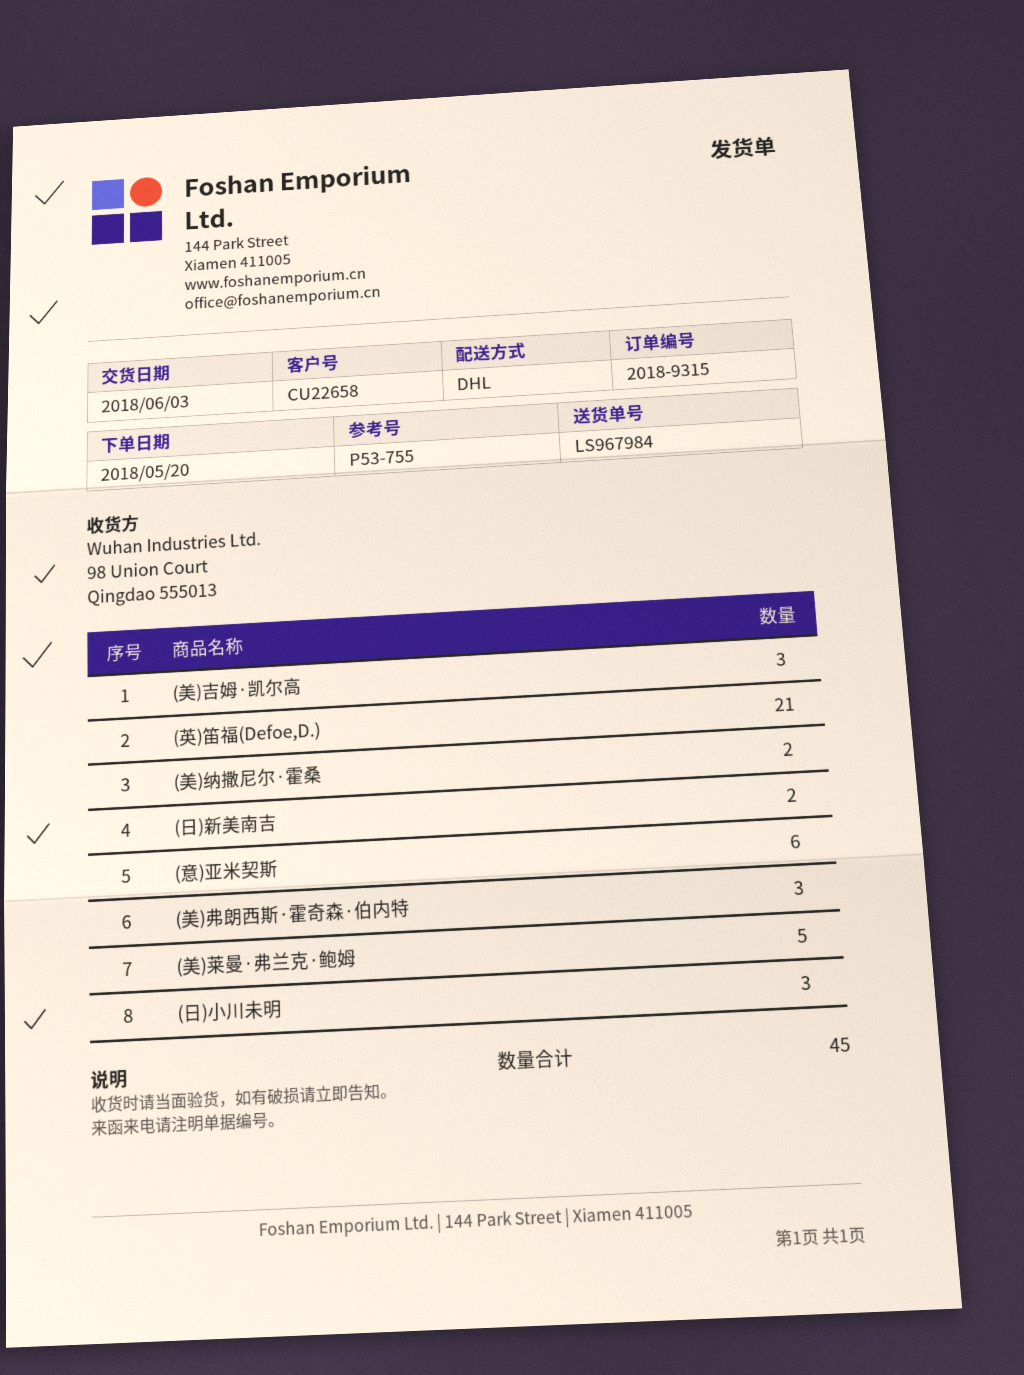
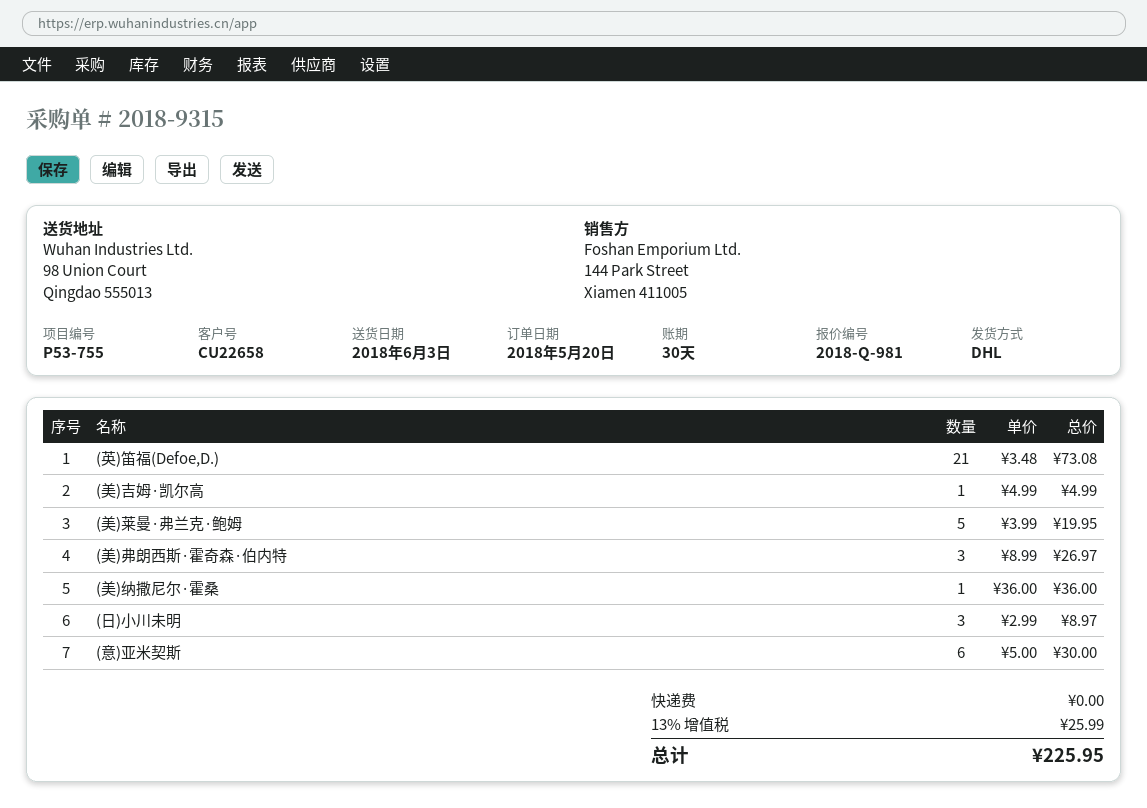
(美)吉姆·凯尔高: 3 -> 1
(美)纳撒尼尔·霍桑: 2 -> 1
(日)新美南吉: 2 -> none

